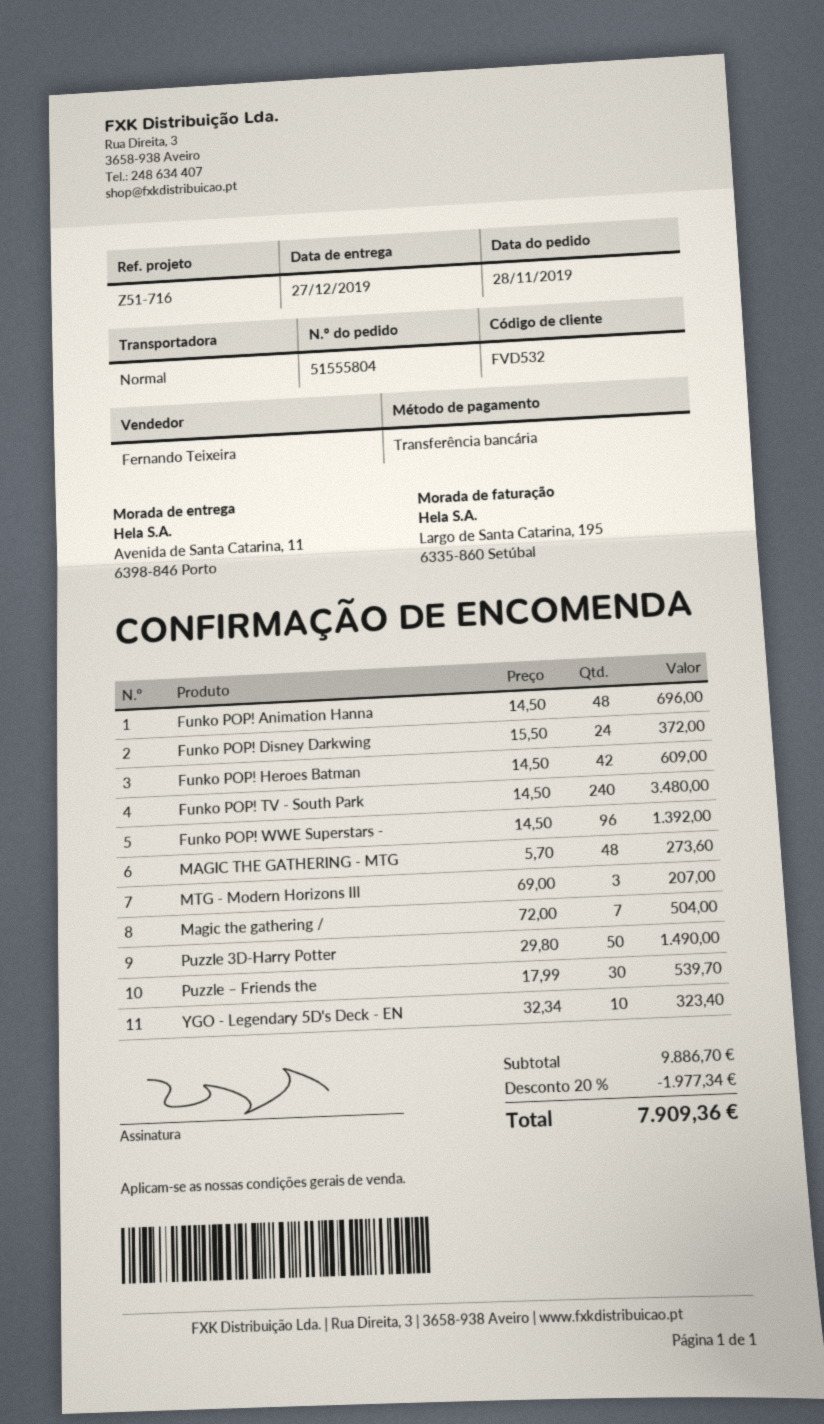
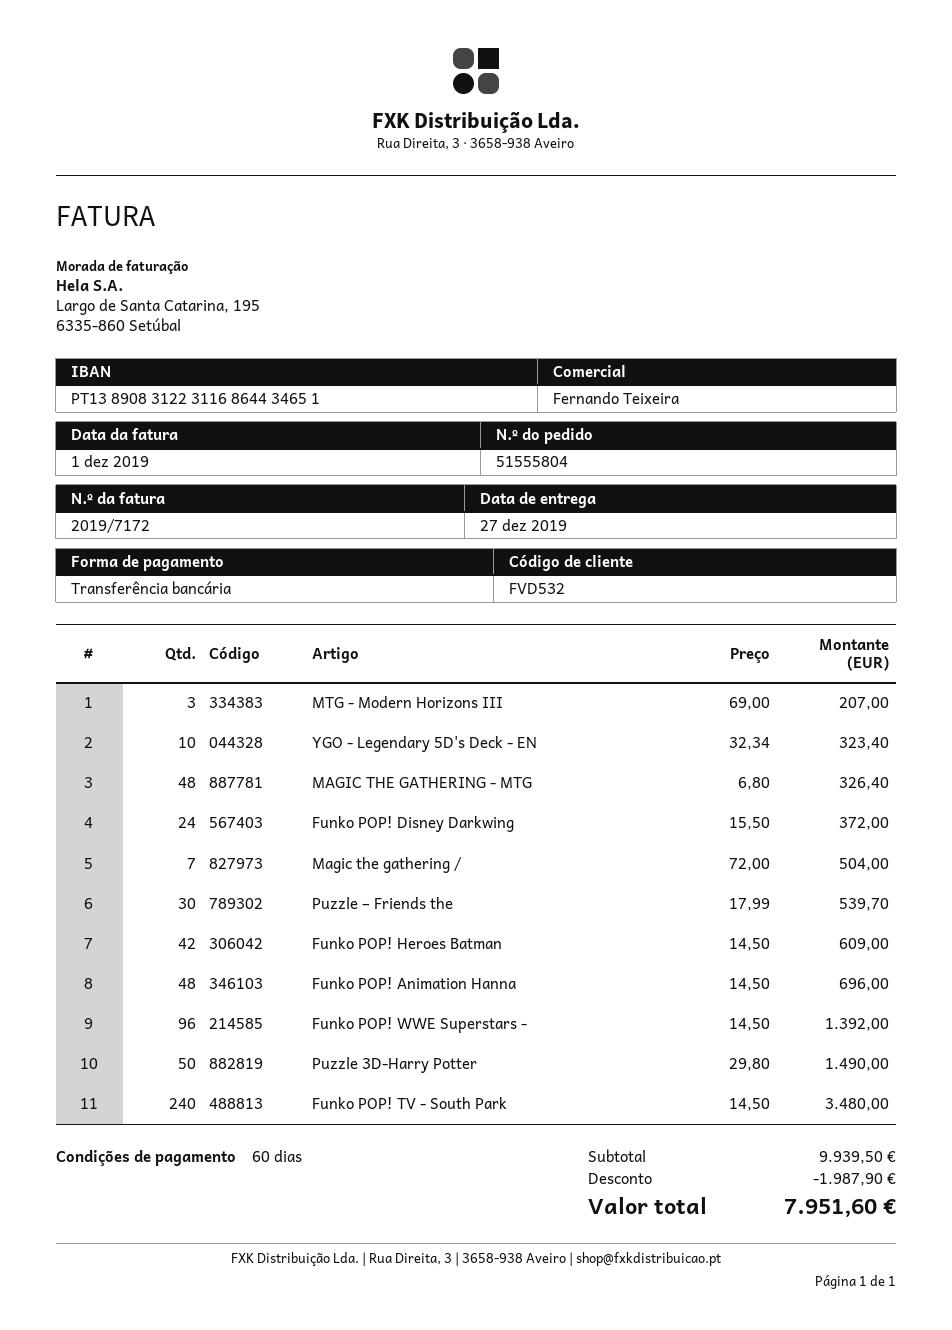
MAGIC THE GATHERING - MTG: 48 x 5.70 = 273.60 -> 48 x 6.80 = 326.40
subtotal: 9886.70 -> 9939.50
discount: 1977.34 -> 1987.90
total: 7909.36 -> 7951.60

